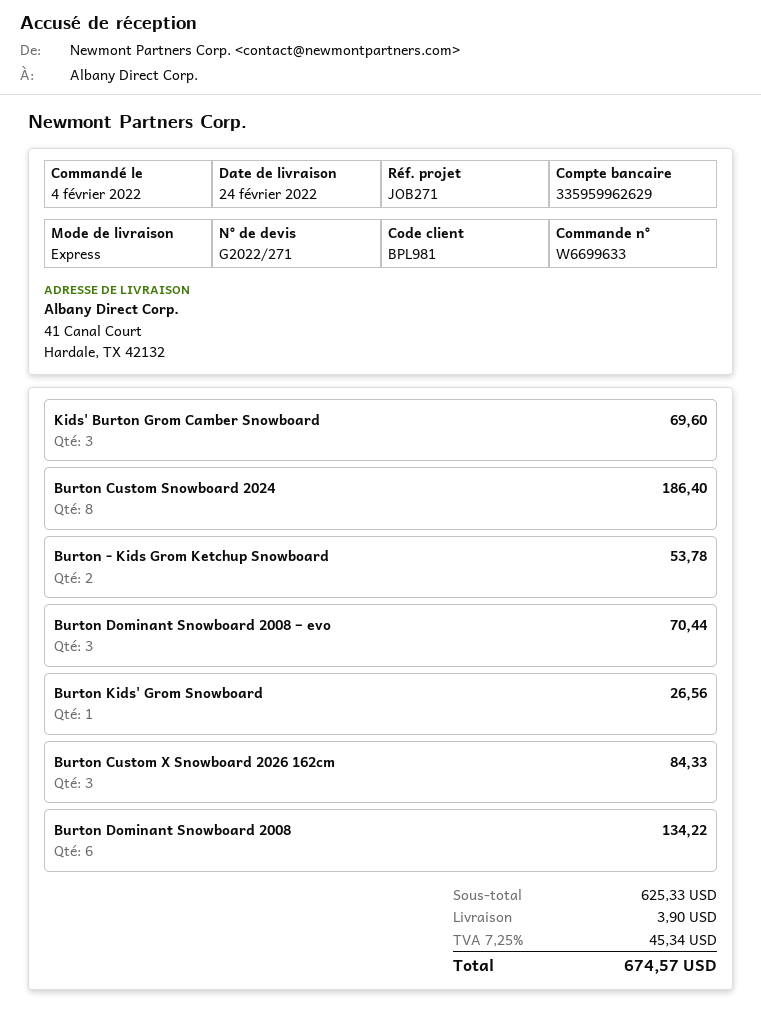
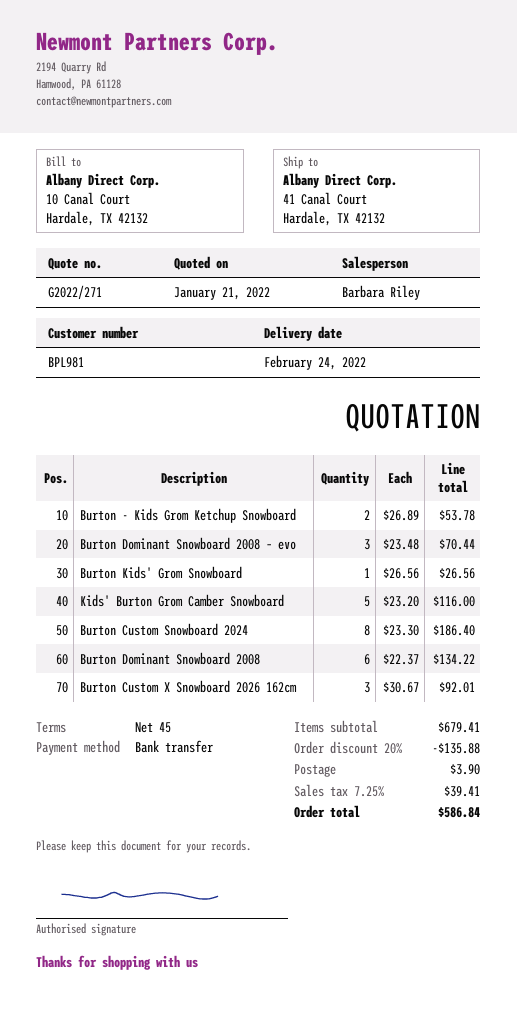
Kids' Burton Grom Camber Snowboard: 3 for 69.60 -> 5 for 116.00
Burton Custom X Snowboard 2026 162cm: 3 for 84.33 -> 3 for 92.01
subtotal: 625.33 -> 679.41
discount: none -> 20% = 135.88
tax: 7.25% = 45.34 -> 7.25% = 39.41
total: 674.57 -> 586.84

